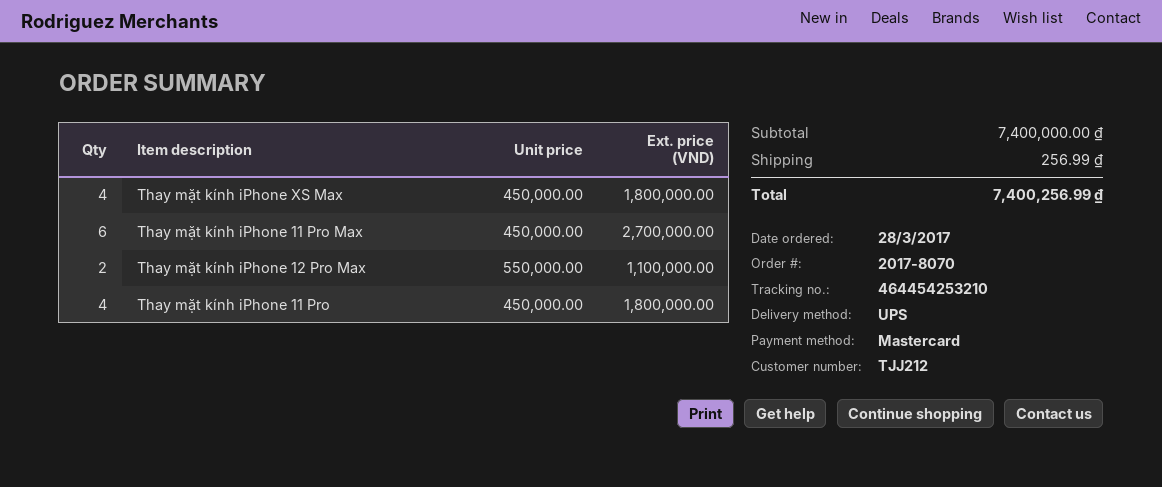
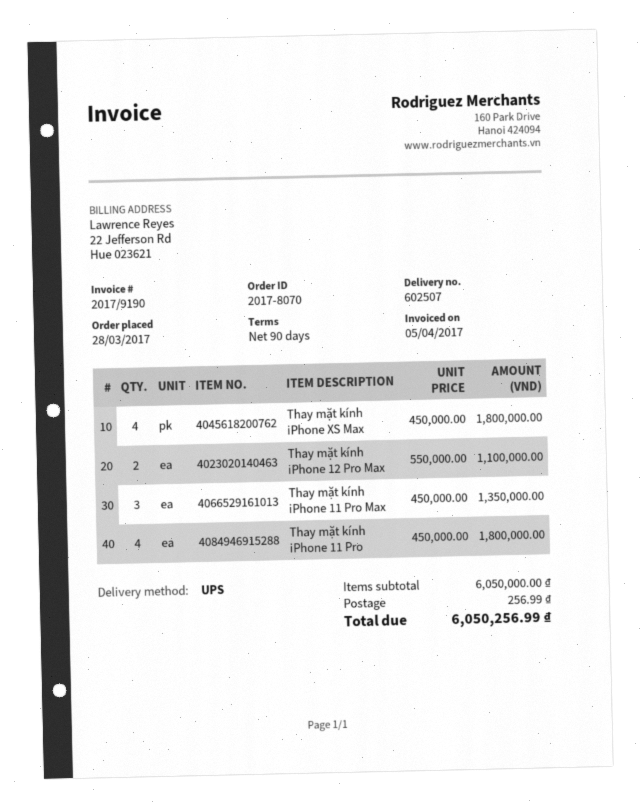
Thay mặt kính iPhone 11 Pro Max: 6 x 450000.00 = 2700000.00 -> 3 x 450000.00 = 1350000.00
subtotal: 7400000.00 -> 6050000.00
total: 7400256.99 -> 6050256.99

